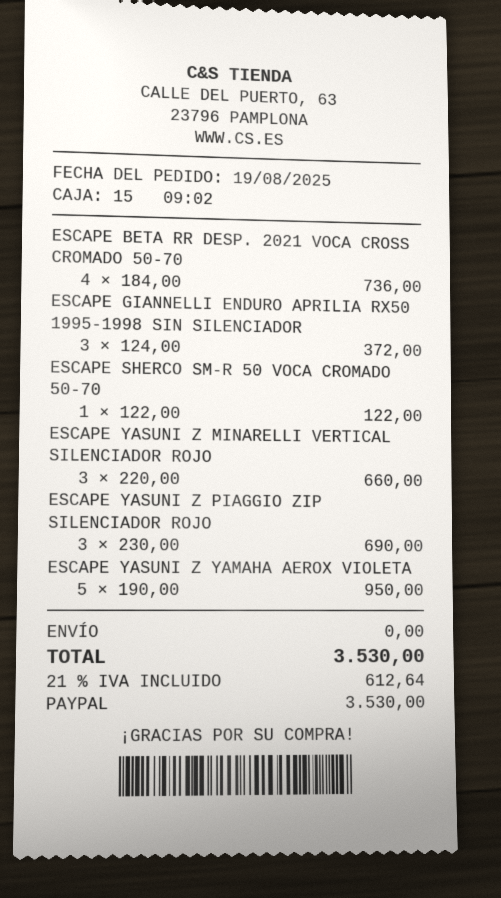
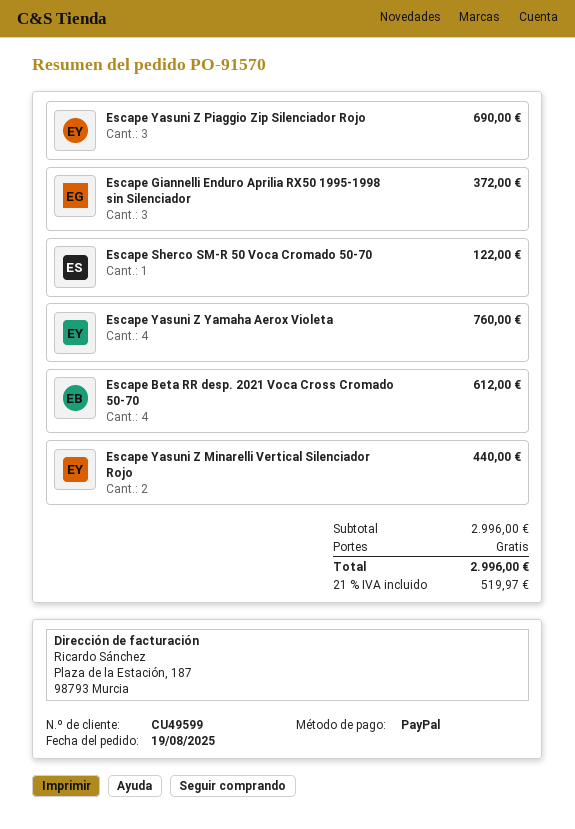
ESCAPE BETA RR DESP. 2021 VOCA CROSS CROMADO 50-70: 4 for 736.00 -> 4 for 612.00
ESCAPE YASUNI Z MINARELLI VERTICAL SILENCIADOR ROJO: 3 for 660.00 -> 2 for 440.00
ESCAPE YASUNI Z YAMAHA AEROX VIOLETA: 5 for 950.00 -> 4 for 760.00
tax: 21% = 612.64 -> 21% = 519.97
total: 3530.00 -> 2996.00

